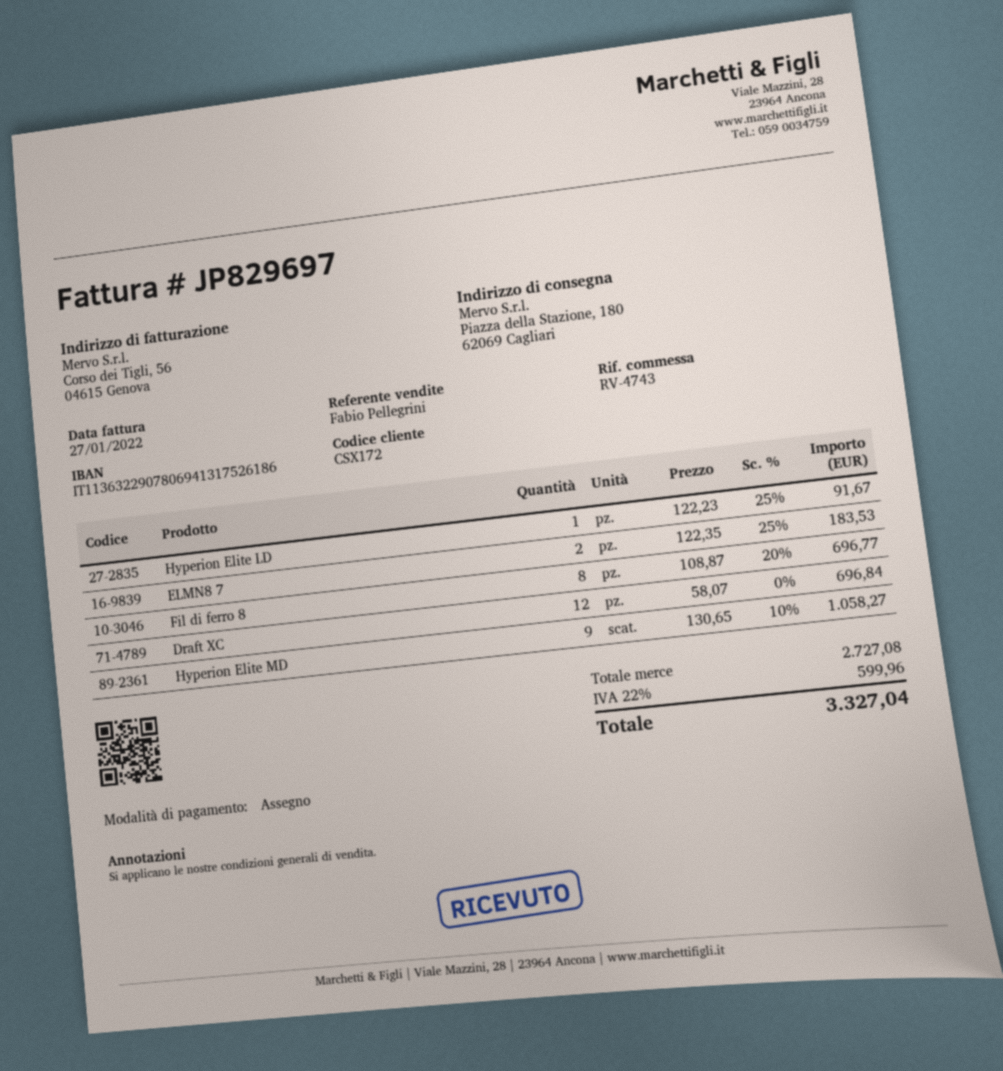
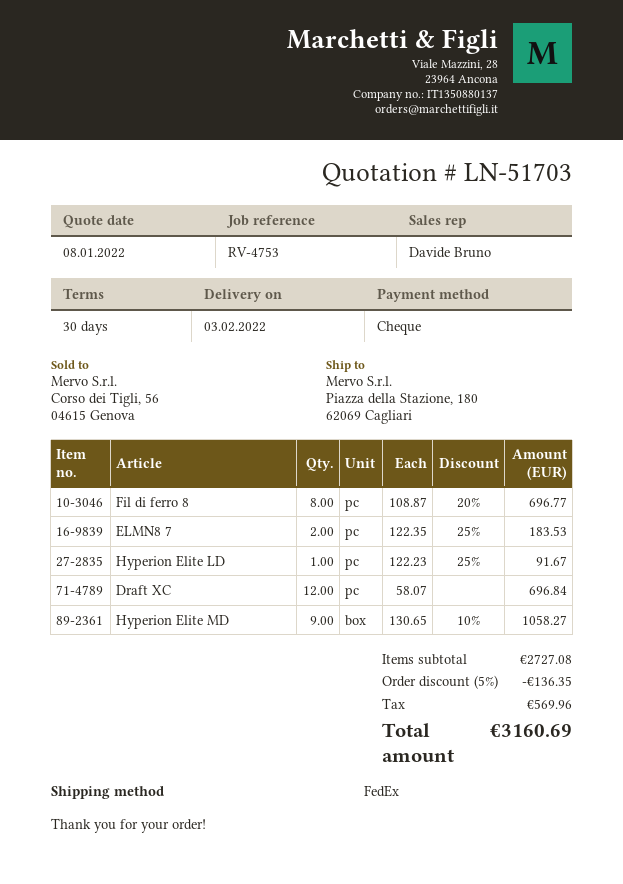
reference: RV-4743 -> RV-4753
sales rep: Fabio Pellegrini -> Davide Bruno
discount: none -> 5% = 136.35
tax: 599.96 -> 569.96
total: 3327.04 -> 3160.69

